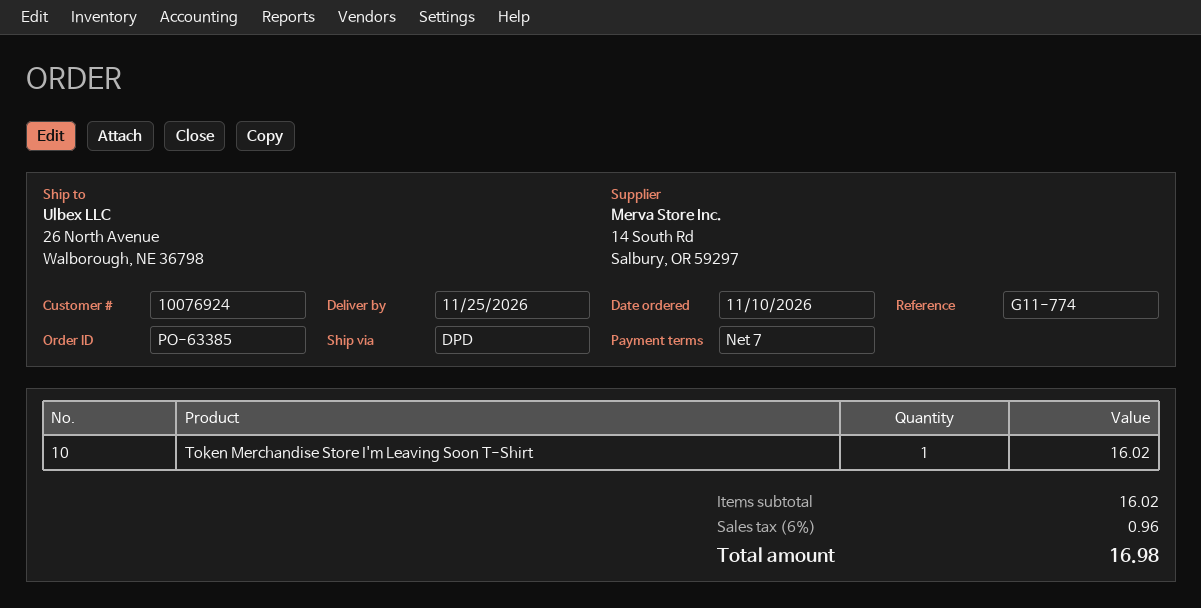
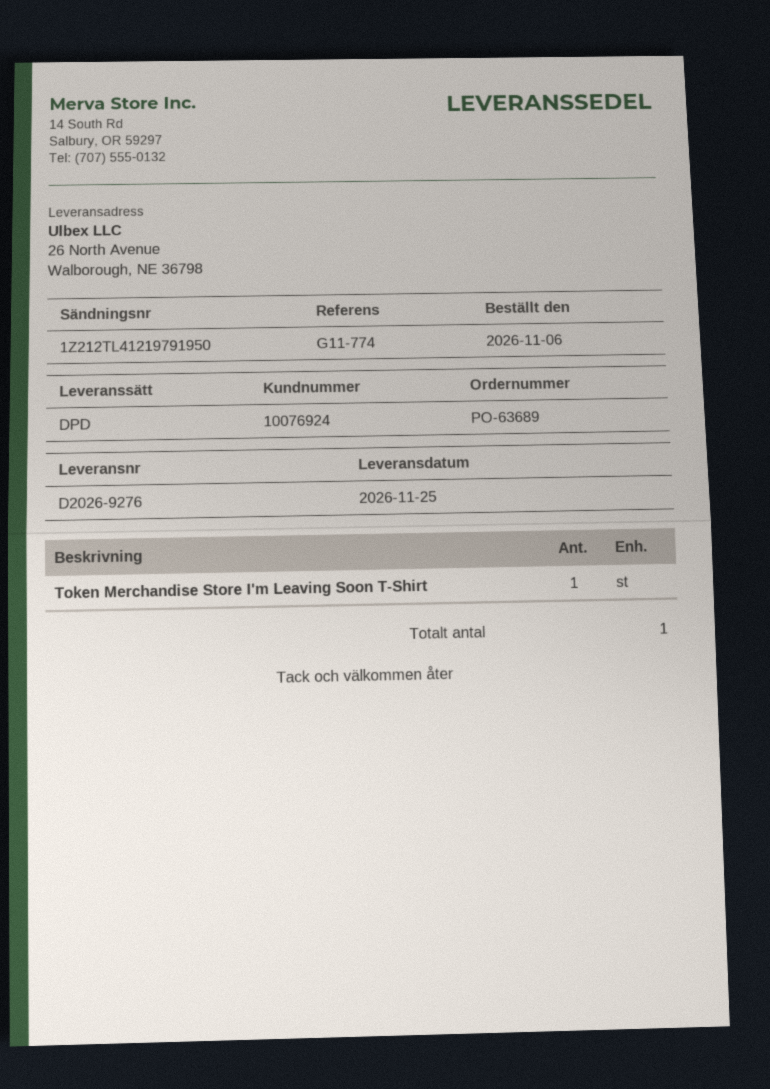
order number: PO-63385 -> PO-63689
order date: 2026-11-10 -> 2026-11-06

